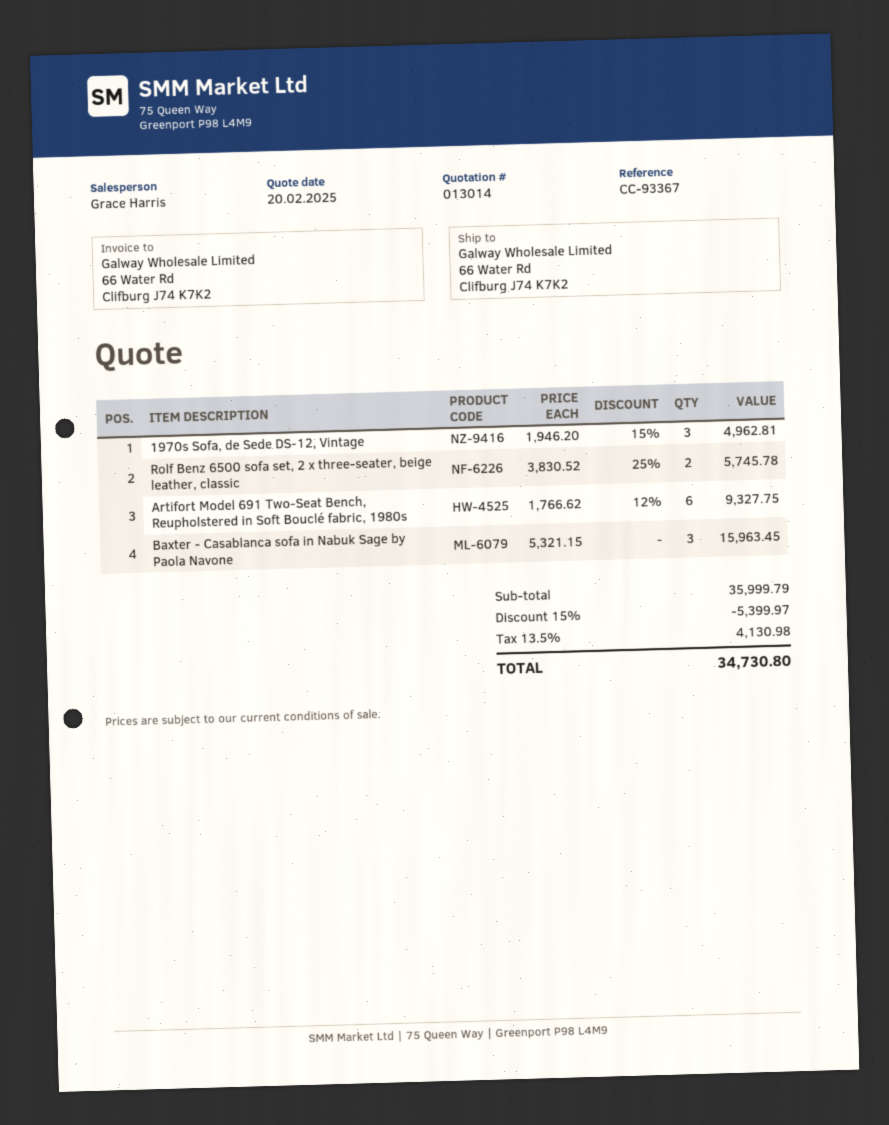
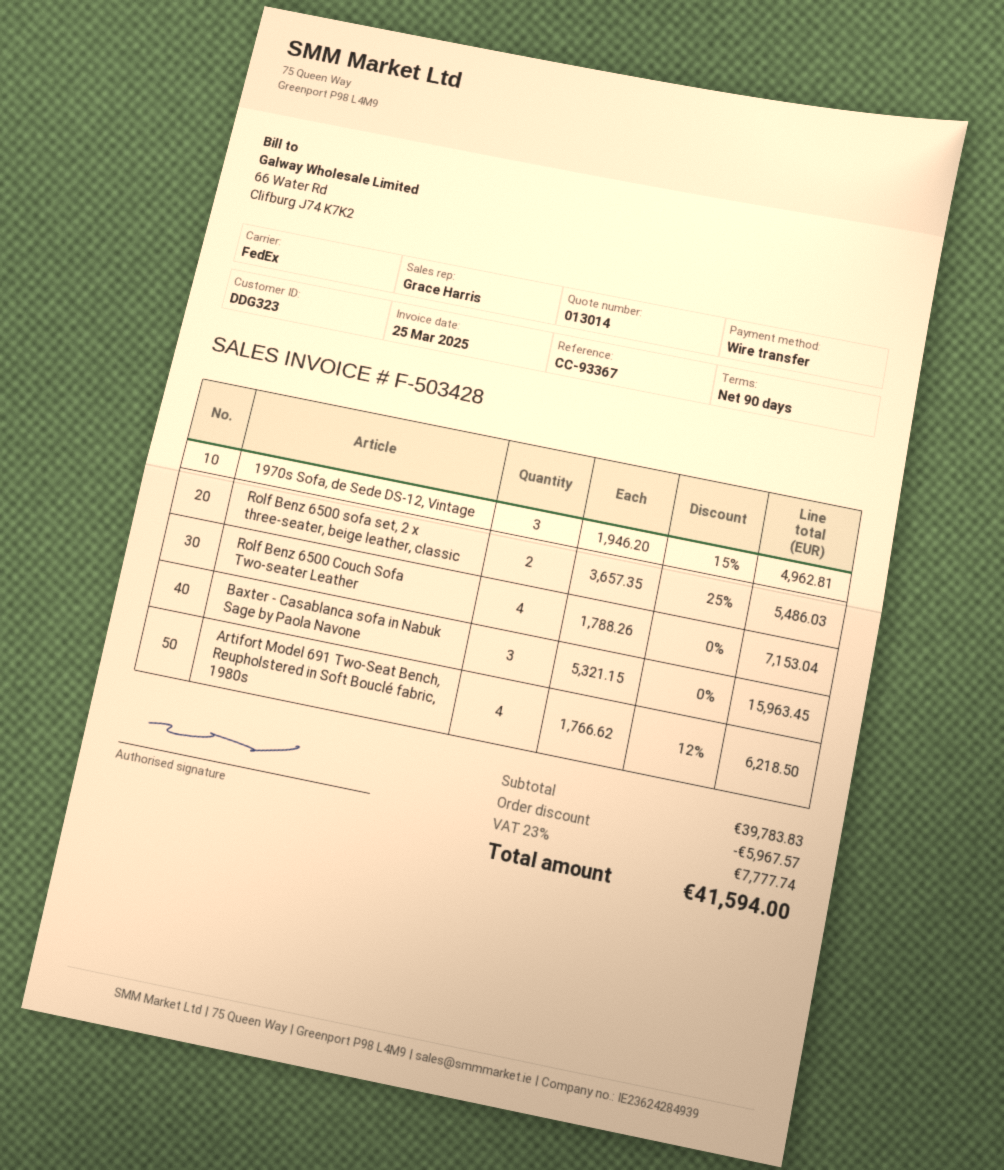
Rolf Benz 6500 sofa set, 2 x three-seater, beige leather, classic: 2 x 3830.52 - 25% = 5745.78 -> 2 x 3657.35 - 25% = 5486.03
Artifort Model 691 Two-Seat Bench, Reupholstered in Soft Bouclé fabric, 1980s: 6 x 1766.62 - 12% = 9327.75 -> 4 x 1766.62 - 12% = 6218.50
Rolf Benz 6500 Couch Sofa Two-seater Leather: none -> 4 x 1788.26 = 7153.04
subtotal: 35999.79 -> 39783.83
discount: 5399.97 -> 5967.57
tax: 13.5% = 4130.98 -> 23% = 7777.74
total: 34730.80 -> 41594.00

